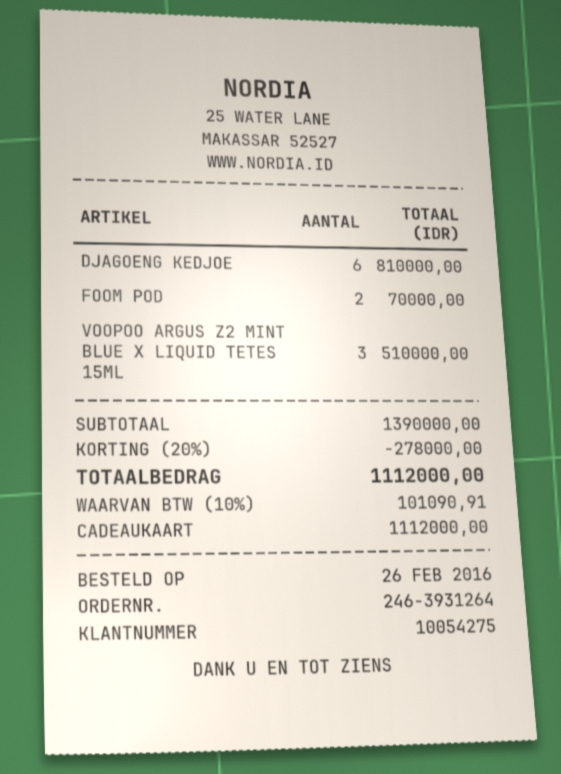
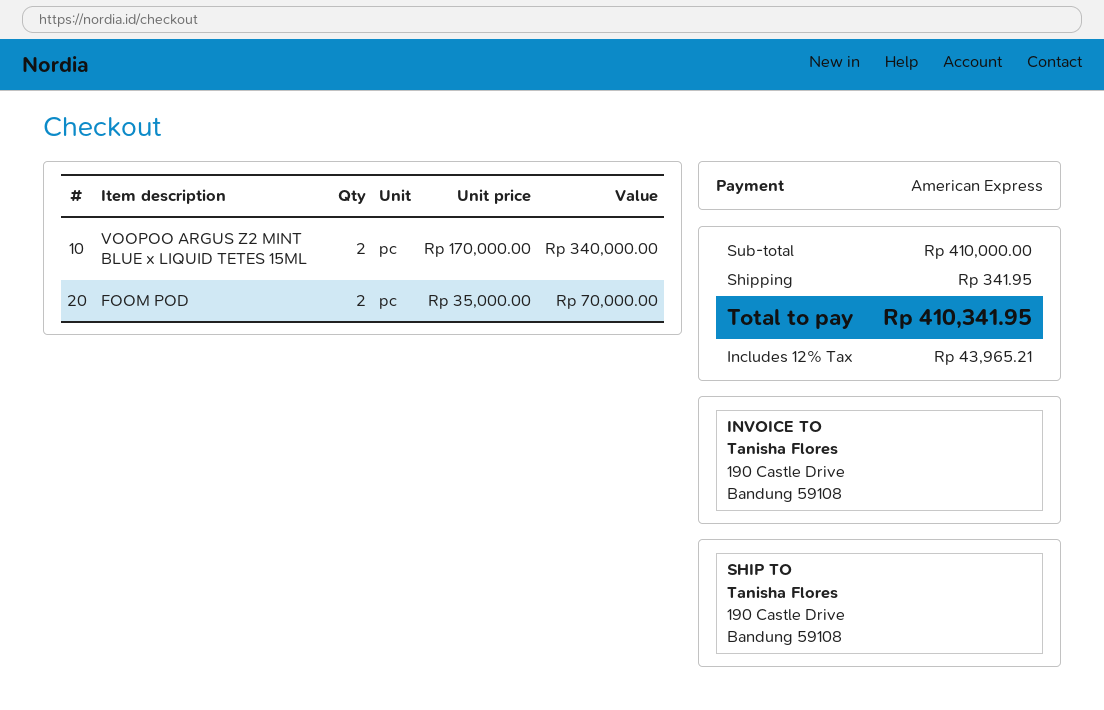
payment method: gift card -> American Express
DJAGOENG KEDJOE: 6 for 810000.00 -> none
VOOPOO ARGUS Z2 MINT BLUE X LIQUID TETES 15ML: 3 for 510000.00 -> 2 for 340000.00
subtotal: 1390000.00 -> 410000.00
discount: 20% = 278000.00 -> none
shipping: none -> 341.95
tax: 10% = 101090.91 -> 12% = 43965.21
total: 1112000.00 -> 410341.95

